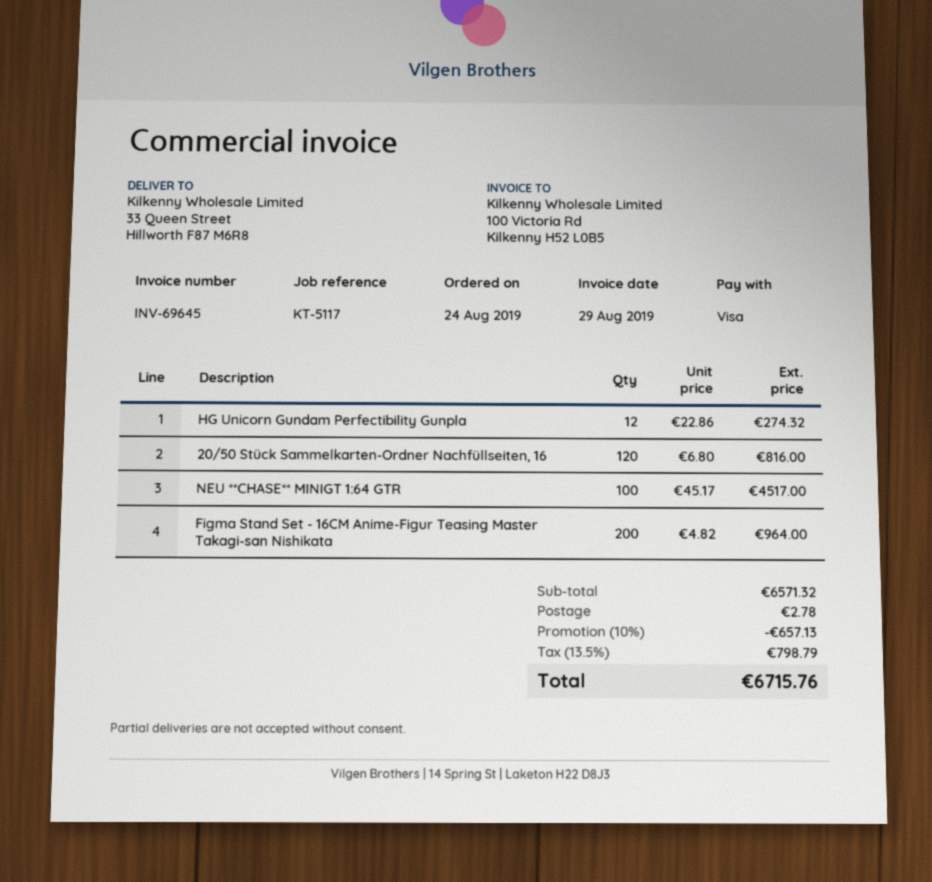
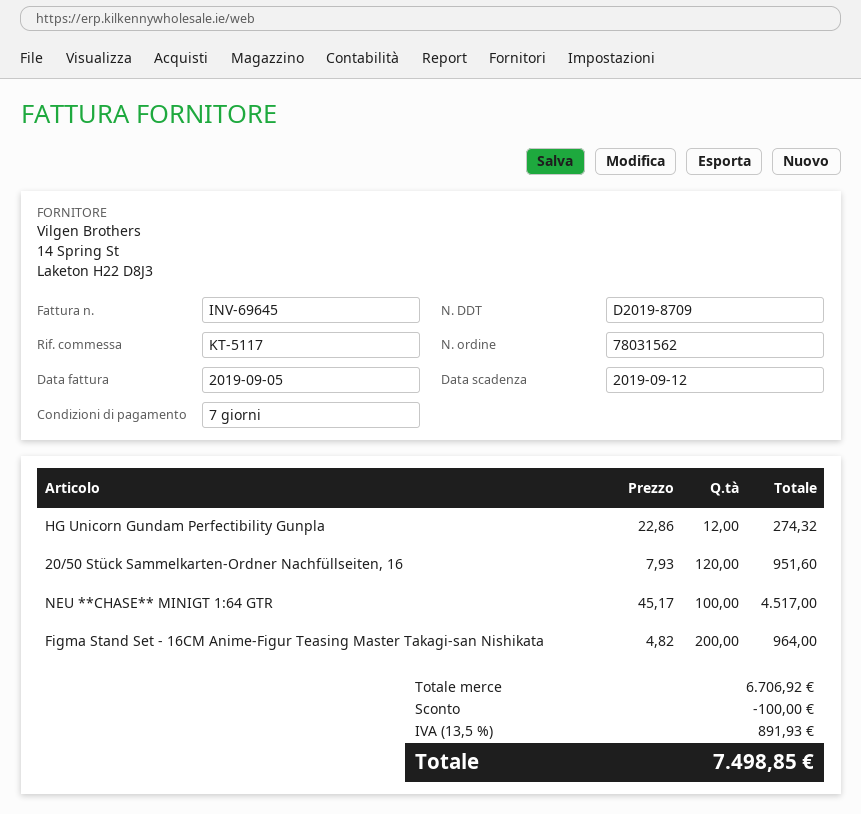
invoice date: 2019-08-29 -> 2019-09-05
20/50 Stück Sammelkarten-Ordner Nachfüllseiten, 16: 120 x 6.80 = 816.00 -> 120 x 7.93 = 951.60
subtotal: 6571.32 -> 6706.92
discount: 657.13 -> 100.00
shipping: 2.78 -> none
tax: 13.5% = 798.79 -> 13.5% = 891.93
total: 6715.76 -> 7498.85

